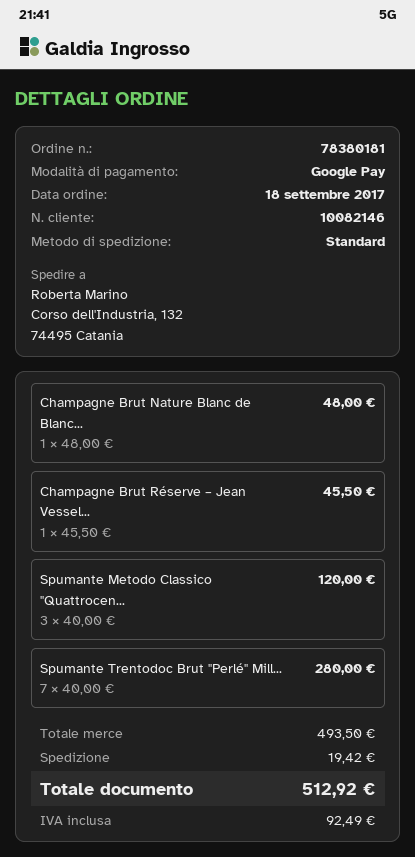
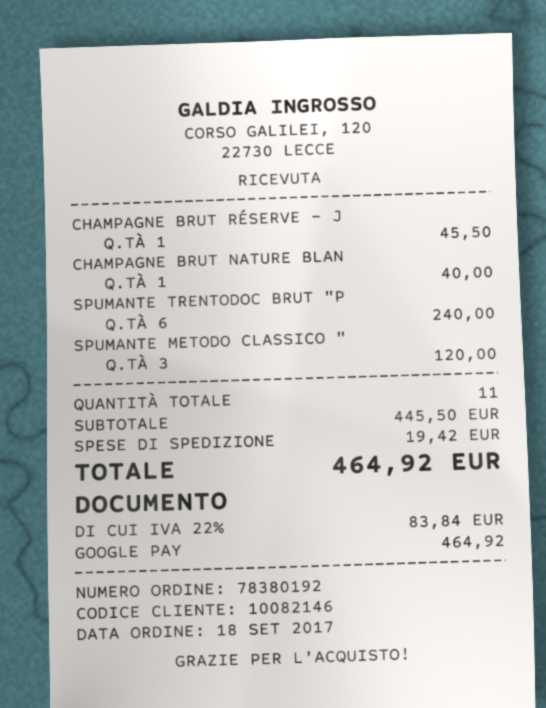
order number: 78380181 -> 78380192
Champagne Brut Nature Blanc de Blanc...: 1 for 48.00 -> 1 for 40.00
Spumante Trentodoc Brut "Perlé" Mill...: 7 for 280.00 -> 6 for 240.00
subtotal: 493.50 -> 445.50
tax: 92.49 -> 83.84
total: 512.92 -> 464.92

